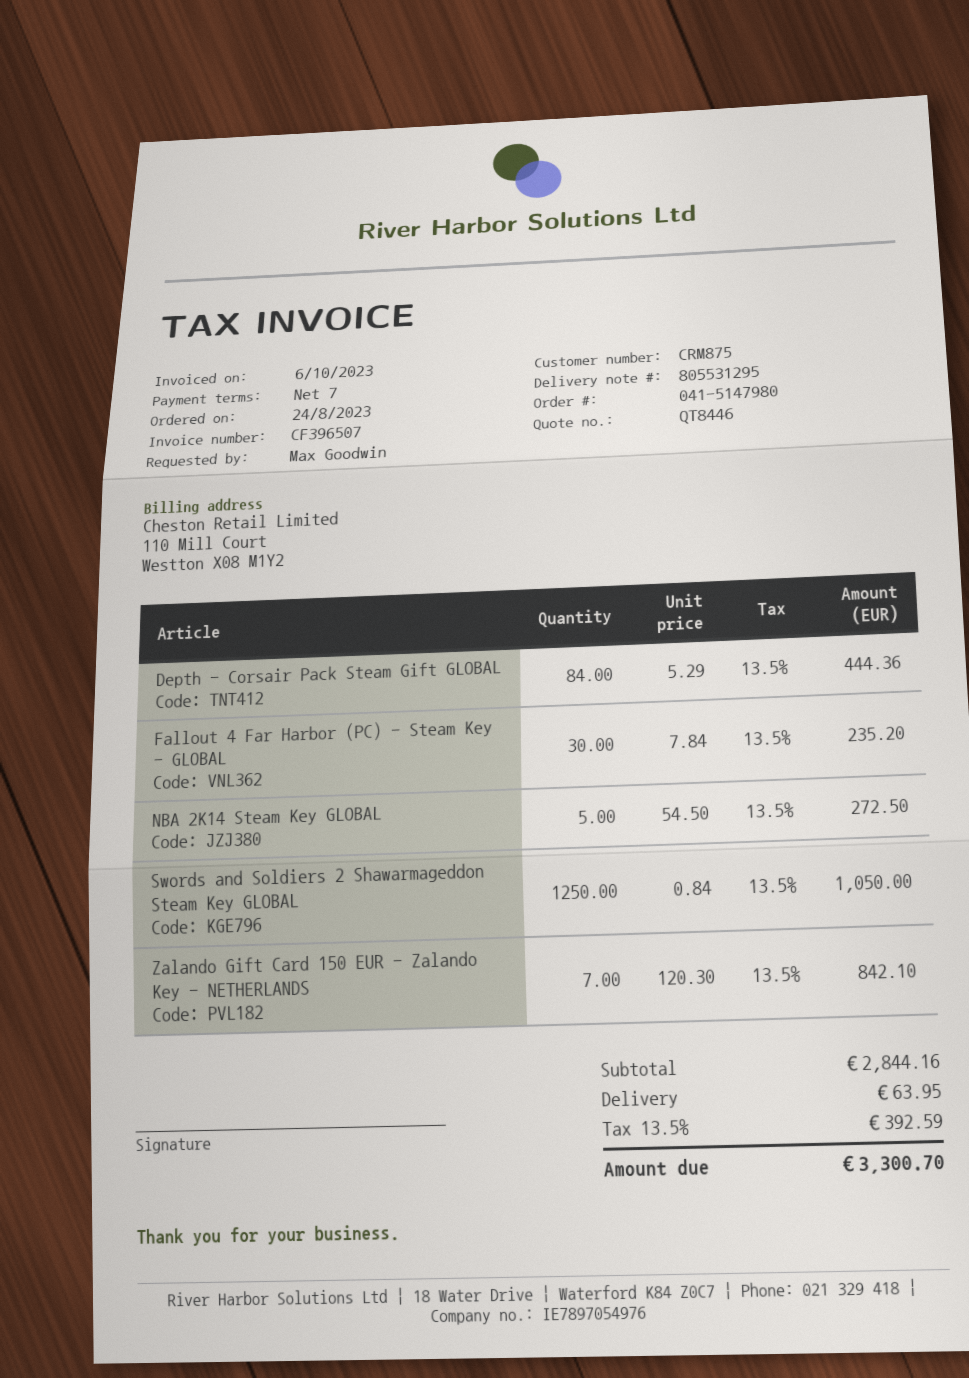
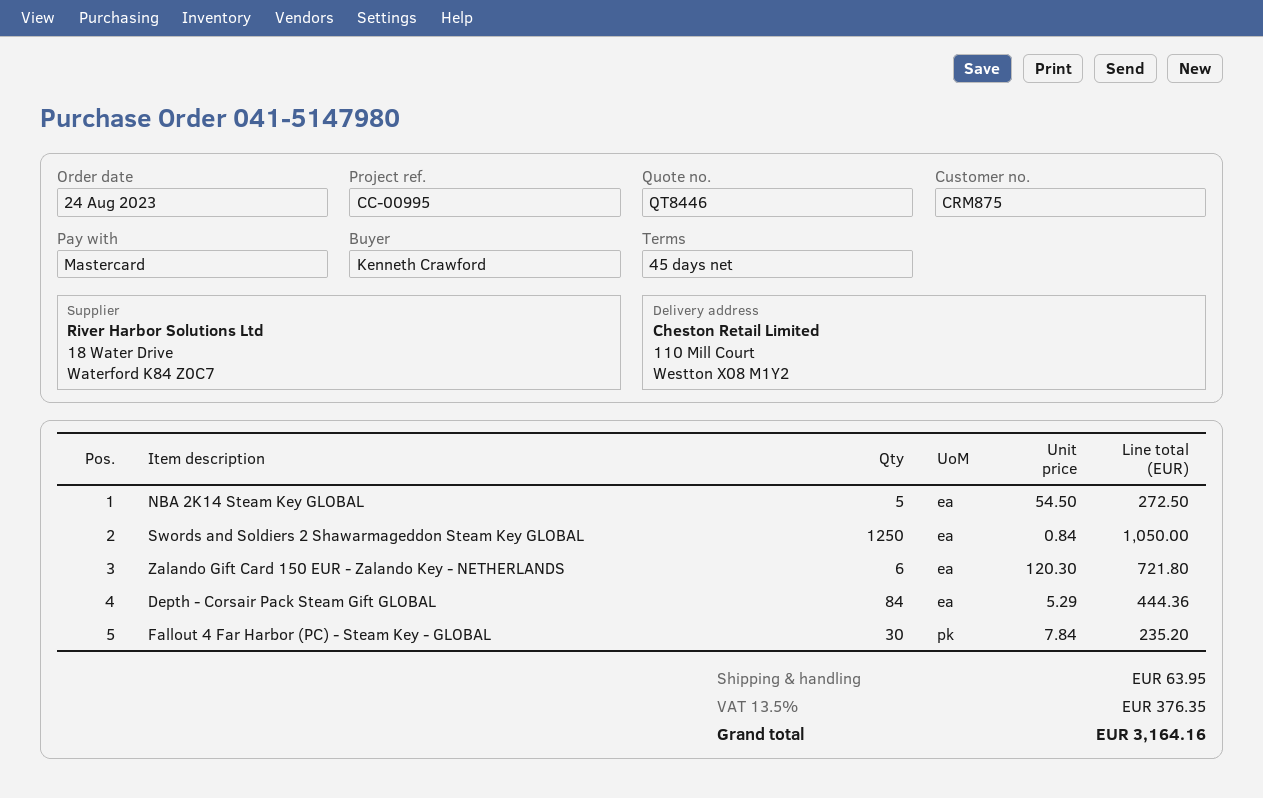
payment terms: 7 days -> 45 days
ordered by: Max Goodwin -> Kenneth Crawford
Zalando Gift Card 150 EUR - Zalando Key - NETHERLANDS: 7 x 120.30 = 842.10 -> 6 x 120.30 = 721.80
tax: 13.5% = 392.59 -> 13.5% = 376.35
total: 3300.70 -> 3164.16

